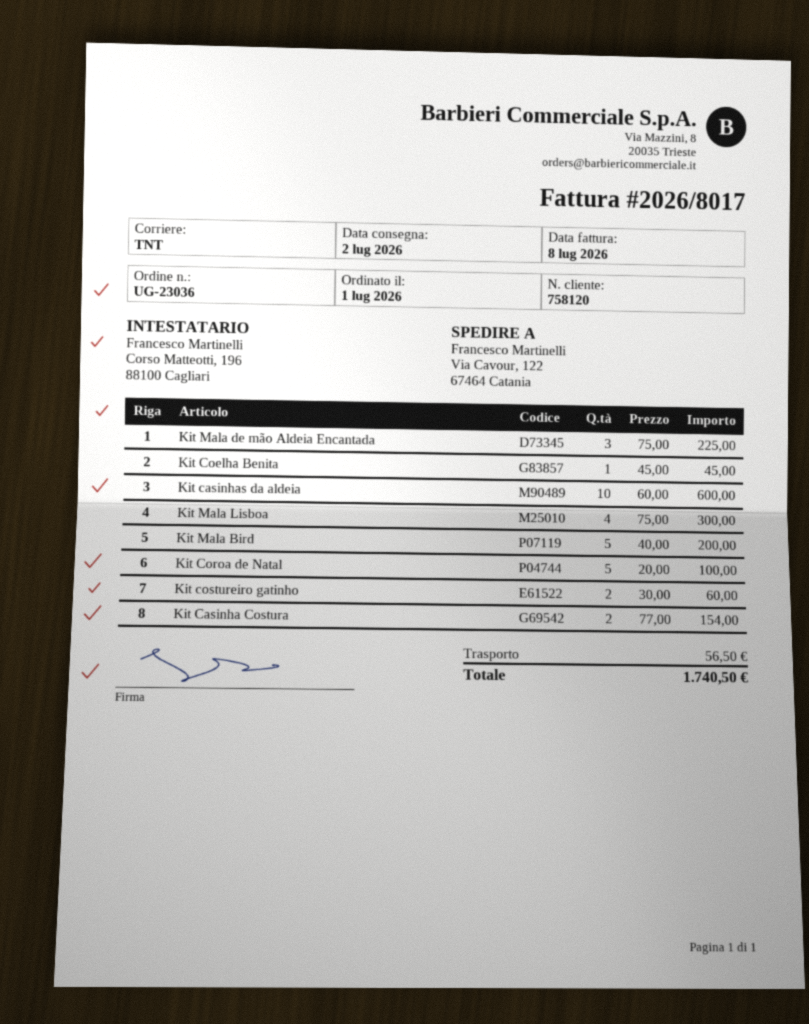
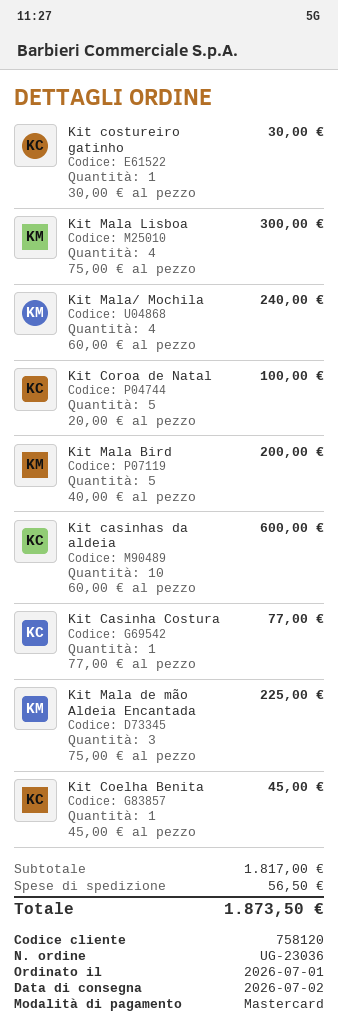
Kit costureiro gatinho: 2 x 30.00 = 60.00 -> 1 x 30.00 = 30.00
Kit Casinha Costura: 2 x 77.00 = 154.00 -> 1 x 77.00 = 77.00
Kit Mala/ Mochila: none -> 4 x 60.00 = 240.00
total: 1740.50 -> 1873.50

